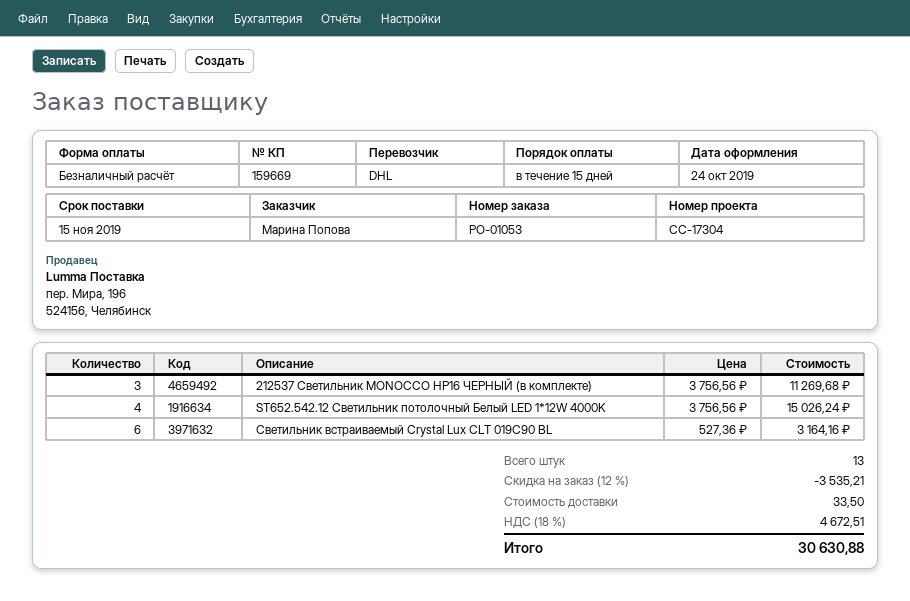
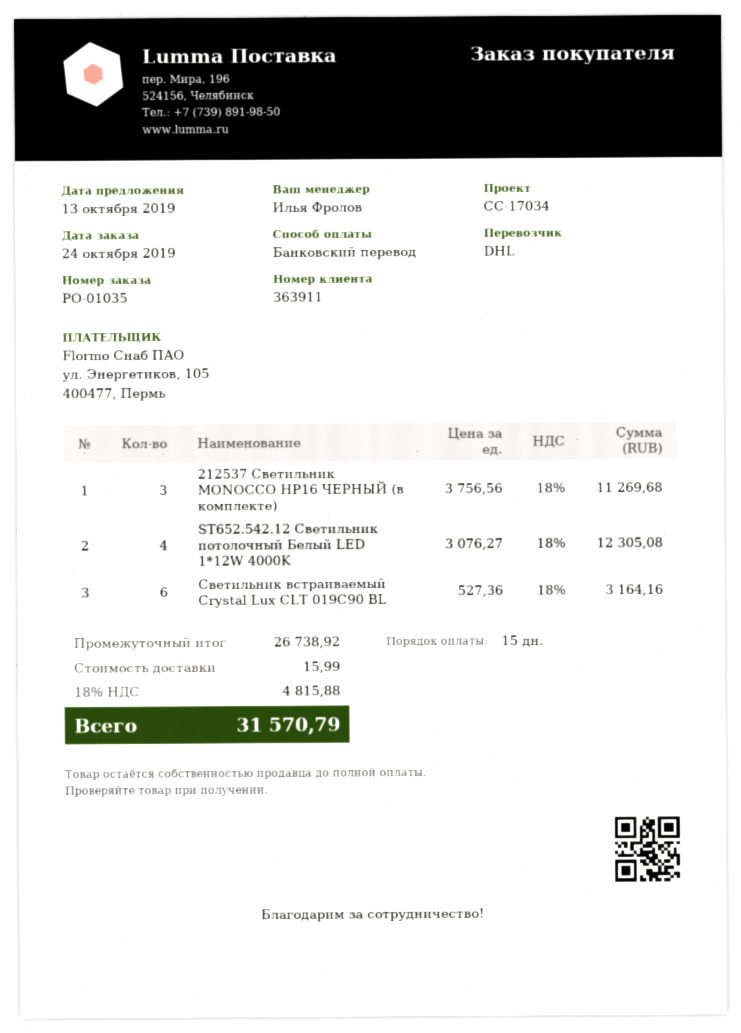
order number: PO-01053 -> PO-01035
reference: CC-17304 -> CC-17034
ST652.542.12 Светильник потолочный Белый LED 1*12W 4000K: 4 x 3756.56 = 15026.24 -> 4 x 3076.27 = 12305.08
discount: 12% = 3535.21 -> none
shipping: 33.50 -> 15.99
tax: 18% = 4672.51 -> 18% = 4815.88
total: 30630.88 -> 31570.79

